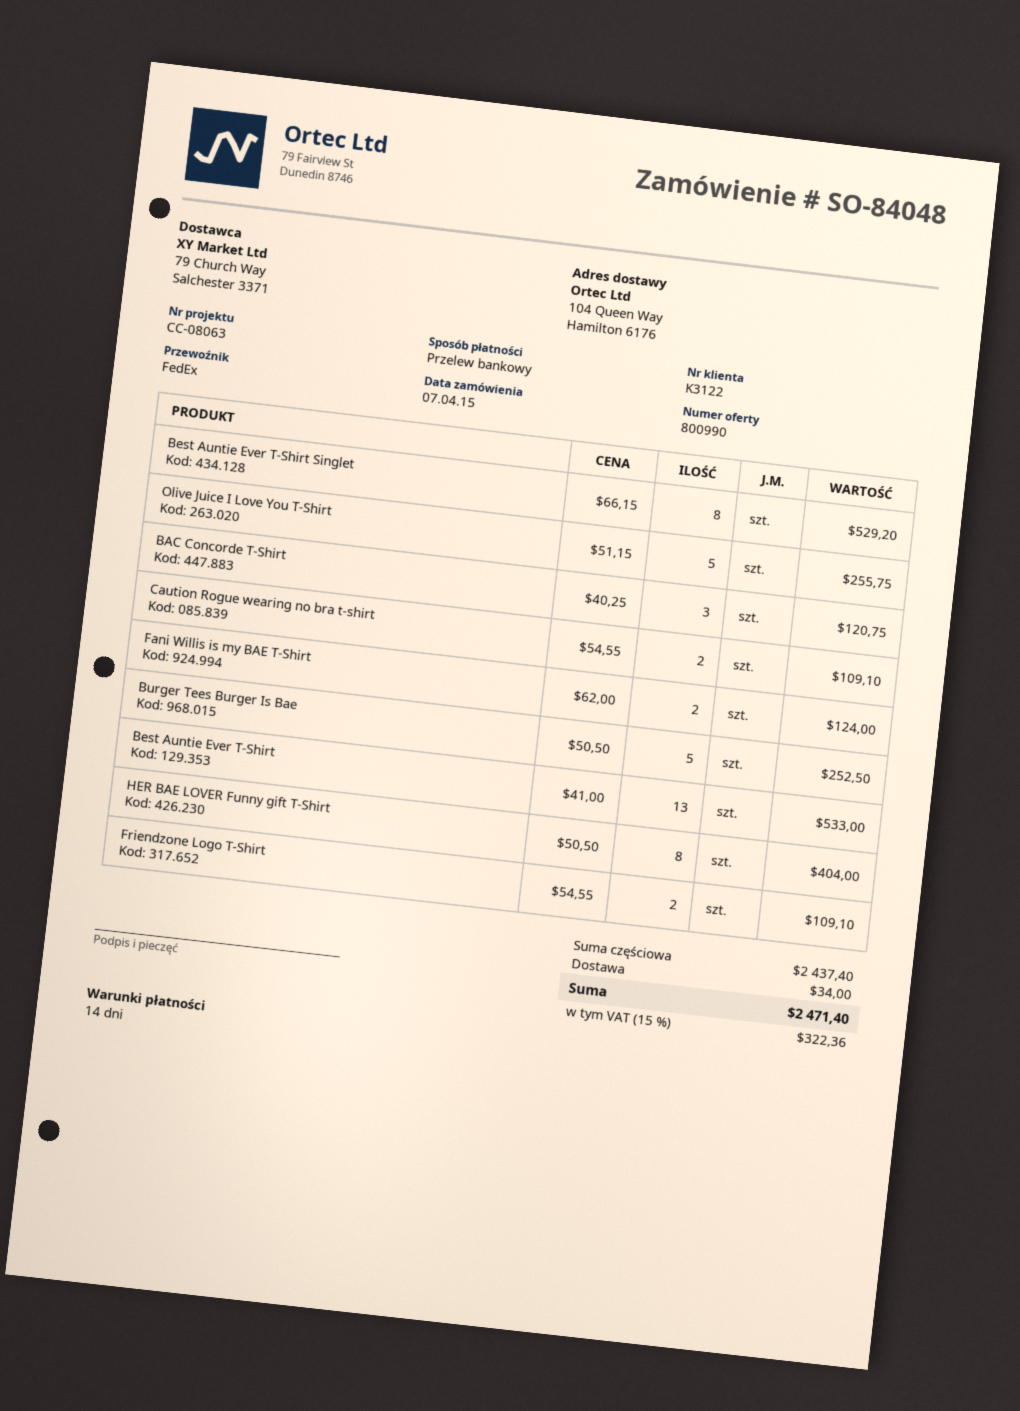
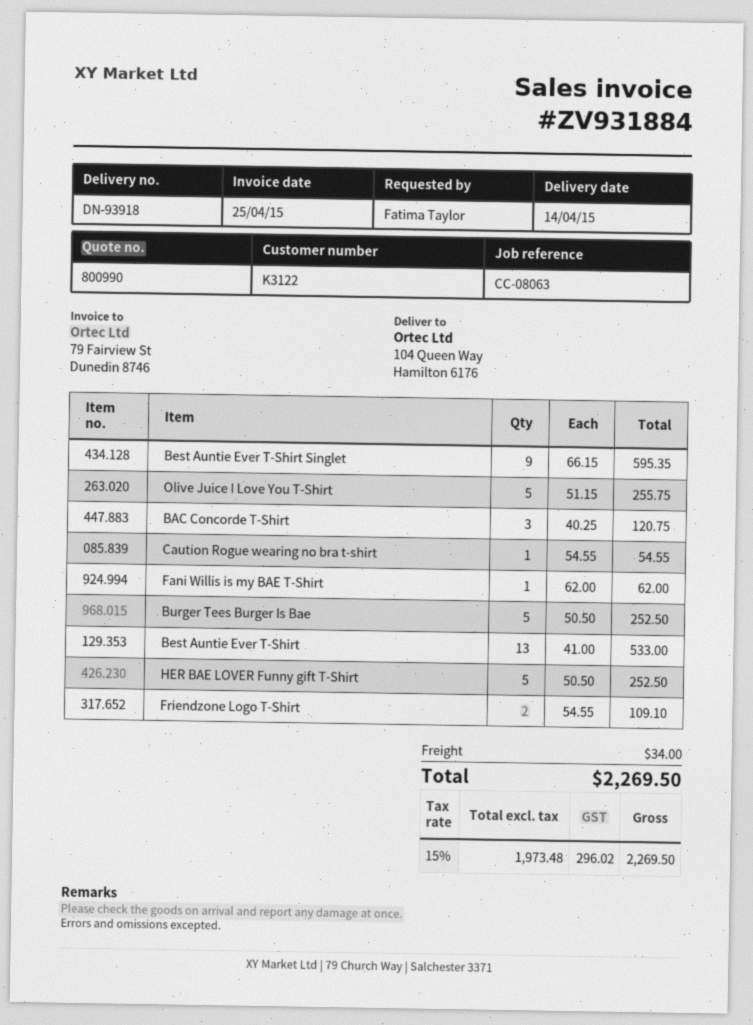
Best Auntie Ever T-Shirt Singlet: 8 x 66.15 = 529.20 -> 9 x 66.15 = 595.35
Caution Rogue wearing no bra t-shirt: 2 x 54.55 = 109.10 -> 1 x 54.55 = 54.55
Fani Willis is my BAE T-Shirt: 2 x 62.00 = 124.00 -> 1 x 62.00 = 62.00
HER BAE LOVER Funny gift T-Shirt: 8 x 50.50 = 404.00 -> 5 x 50.50 = 252.50
tax: 15% = 322.36 -> 15% = 296.02
total: 2471.40 -> 2269.50

